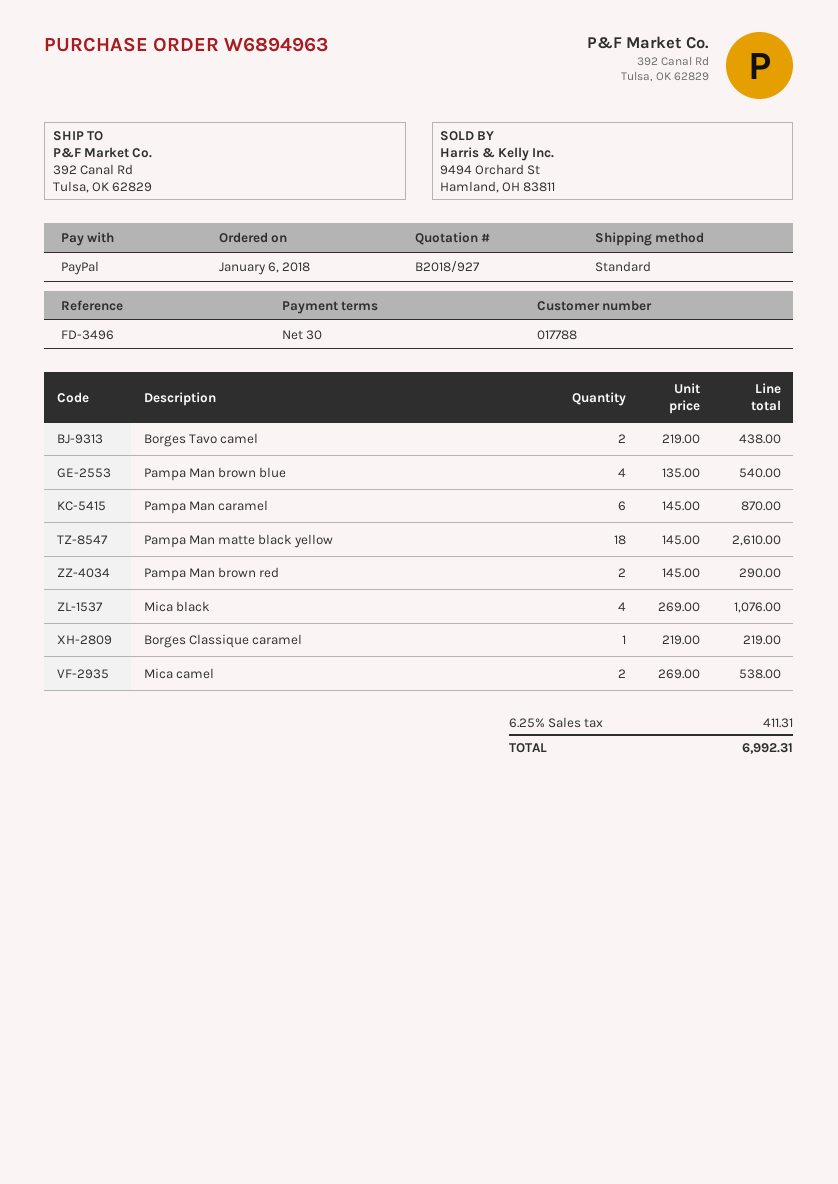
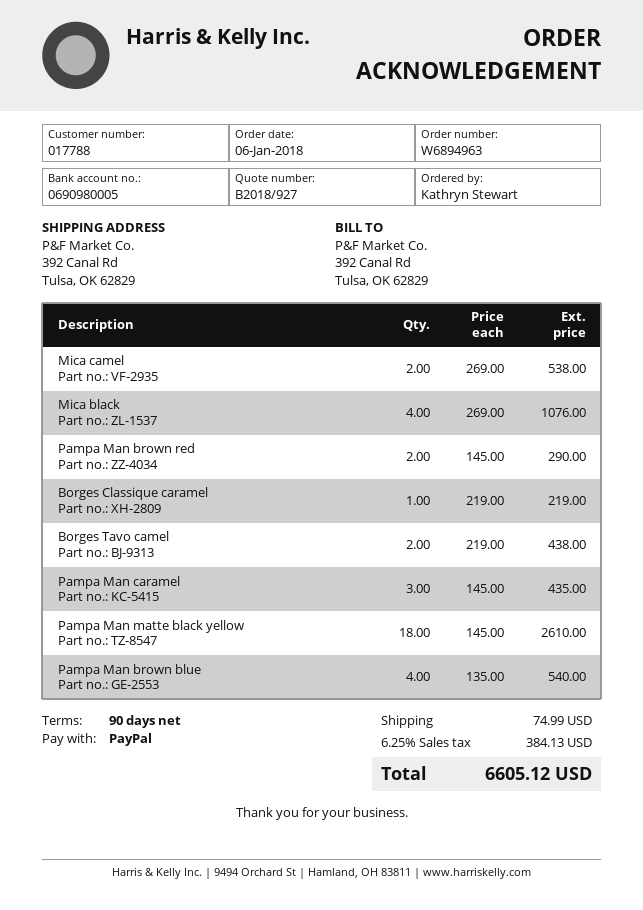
payment terms: 30 days -> 90 days
Pampa Man caramel: 6 x 145.00 = 870.00 -> 3 x 145.00 = 435.00
shipping: none -> 74.99
tax: 6.25% = 411.31 -> 6.25% = 384.13
total: 6992.31 -> 6605.12

